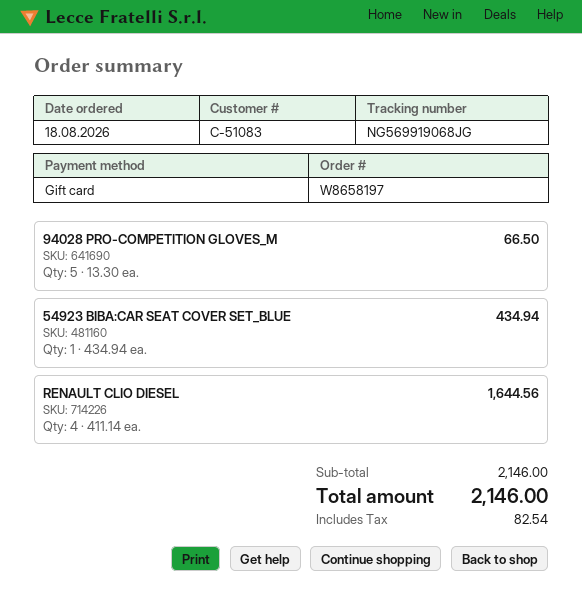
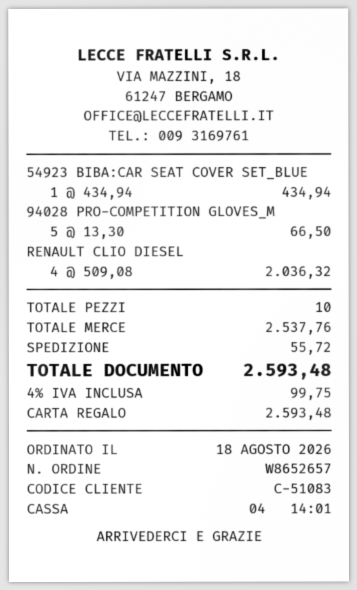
order number: W8658197 -> W8652657
RENAULT CLIO DIESEL: 4 x 411.14 = 1644.56 -> 4 x 509.08 = 2036.32
subtotal: 2146.00 -> 2537.76
shipping: none -> 55.72
tax: 82.54 -> 99.75
total: 2146.00 -> 2593.48

